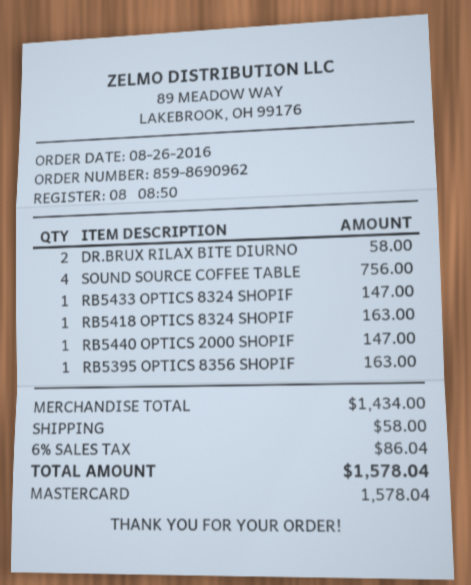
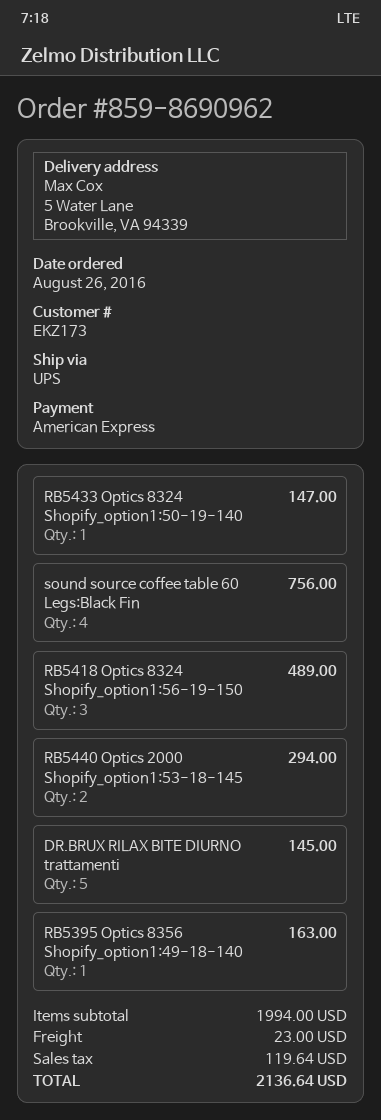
payment method: Mastercard -> American Express
DR.BRUX RILAX BITE DIURNO: 2 for 58.00 -> 5 for 145.00
RB5418 OPTICS 8324 SHOPIF: 1 for 163.00 -> 3 for 489.00
RB5440 OPTICS 2000 SHOPIF: 1 for 147.00 -> 2 for 294.00
subtotal: 1434.00 -> 1994.00
shipping: 58.00 -> 23.00
tax: 86.04 -> 119.64
total: 1578.04 -> 2136.64

